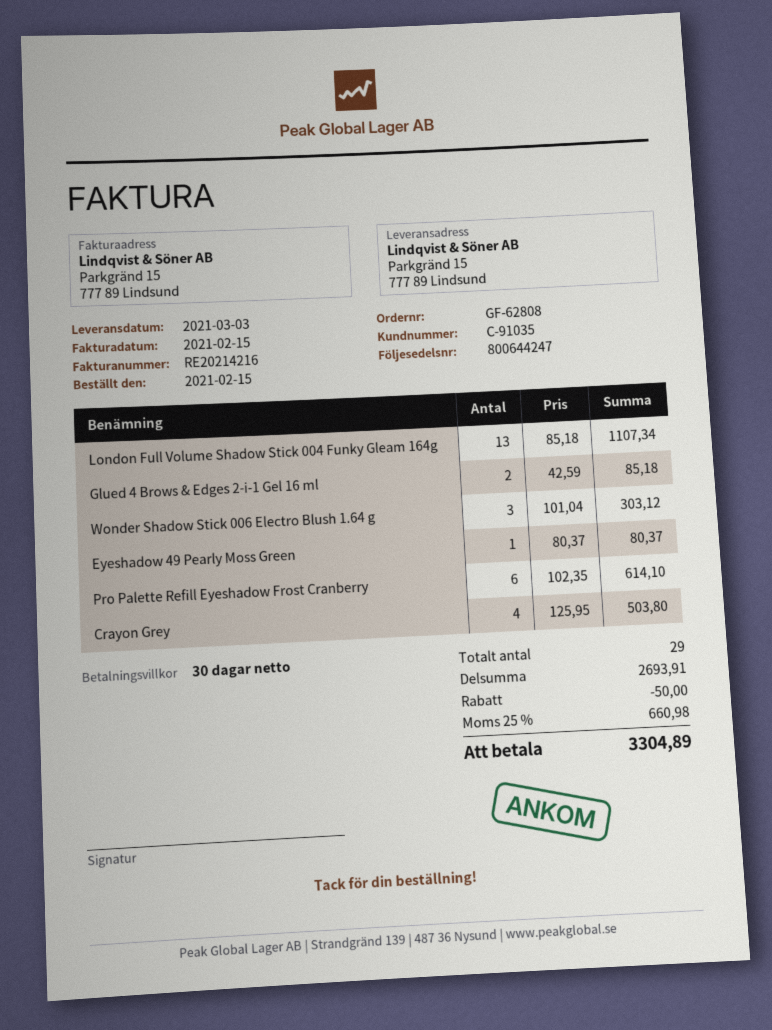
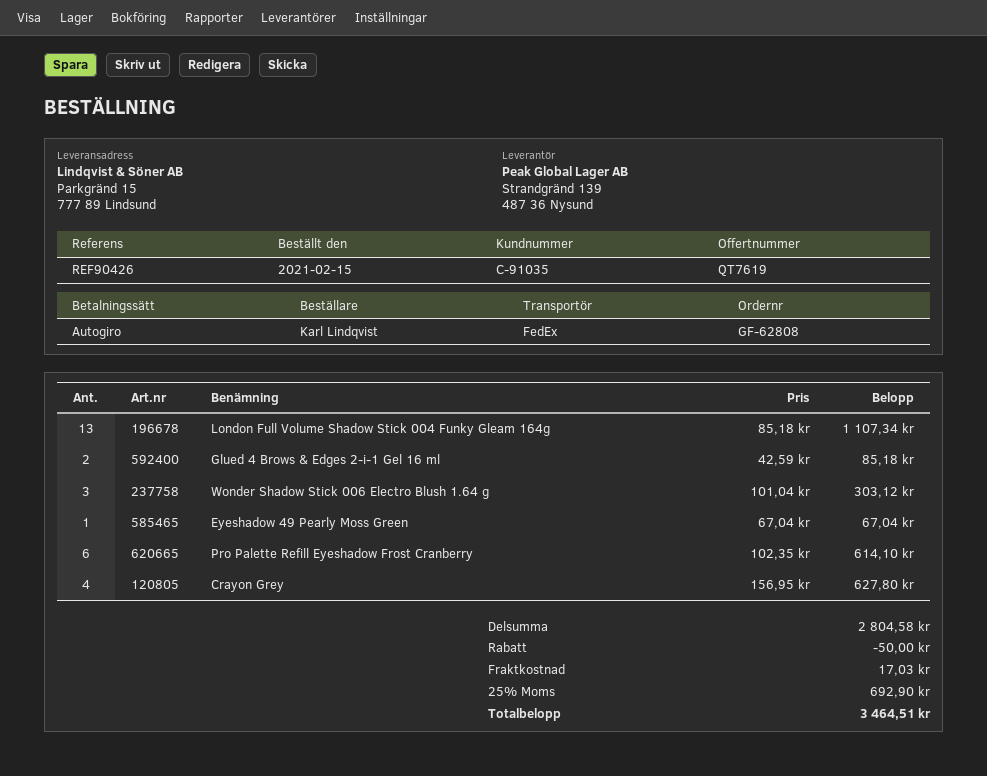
Eyeshadow 49 Pearly Moss Green: 1 x 80.37 = 80.37 -> 1 x 67.04 = 67.04
Crayon Grey: 4 x 125.95 = 503.80 -> 4 x 156.95 = 627.80
subtotal: 2693.91 -> 2804.58
shipping: none -> 17.03
tax: 25% = 660.98 -> 25% = 692.90
total: 3304.89 -> 3464.51

